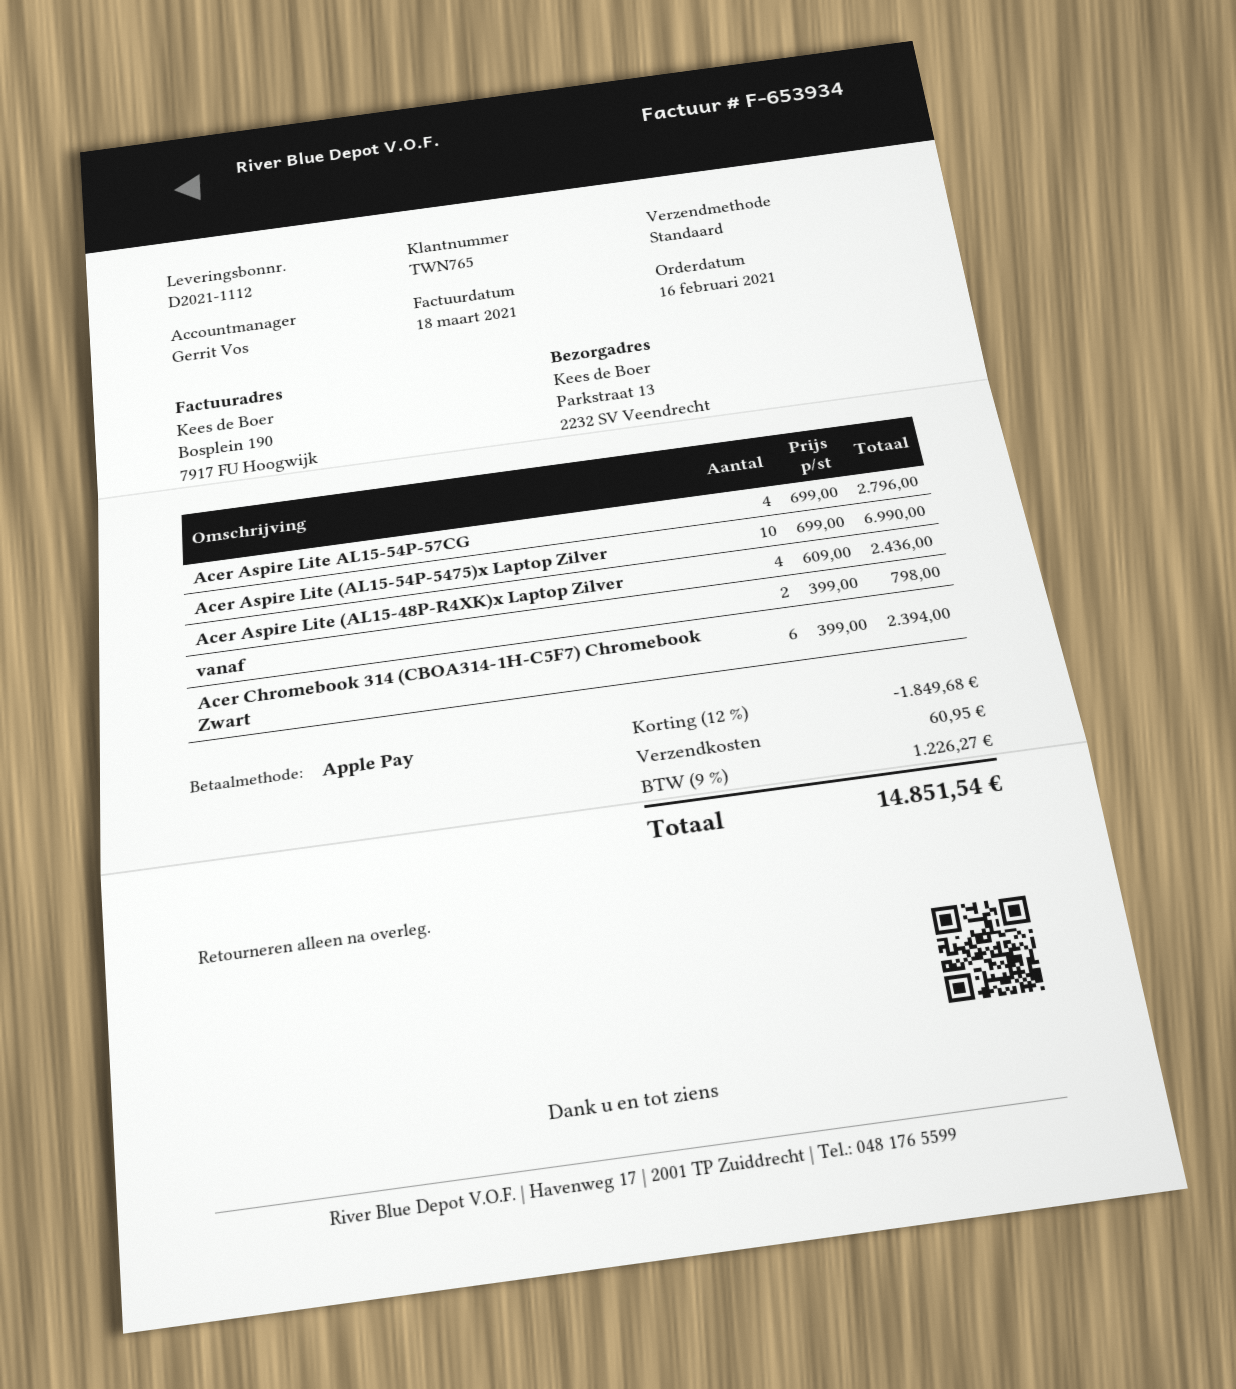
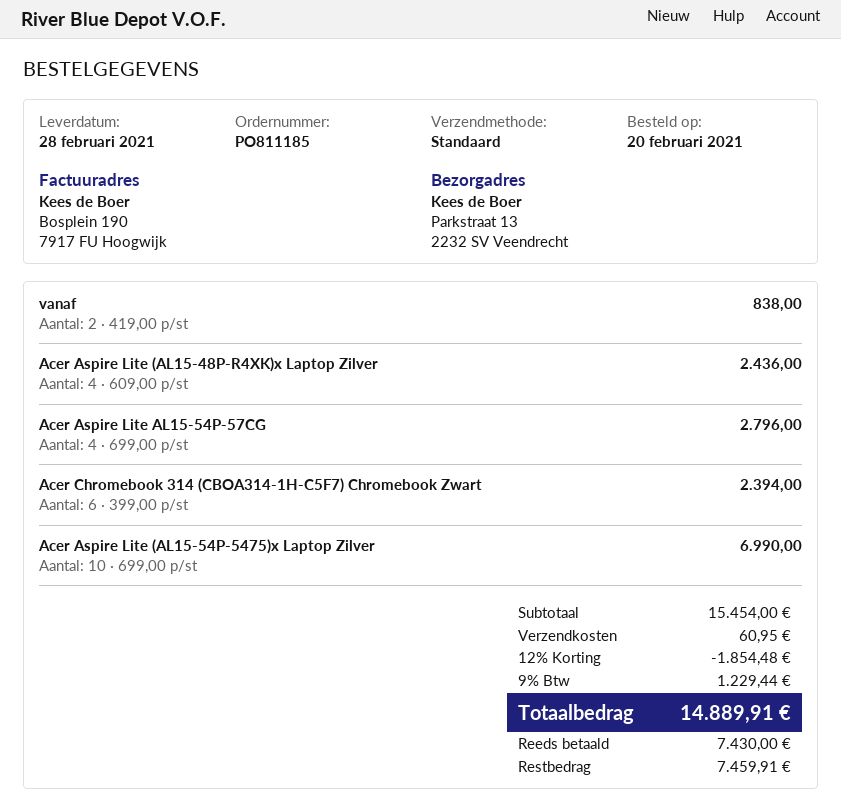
order date: 2021-02-16 -> 2021-02-20
vanaf: 2 x 399.00 = 798.00 -> 2 x 419.00 = 838.00
discount: 12% = 1849.68 -> 12% = 1854.48
tax: 9% = 1226.27 -> 9% = 1229.44
total: 14851.54 -> 14889.91

